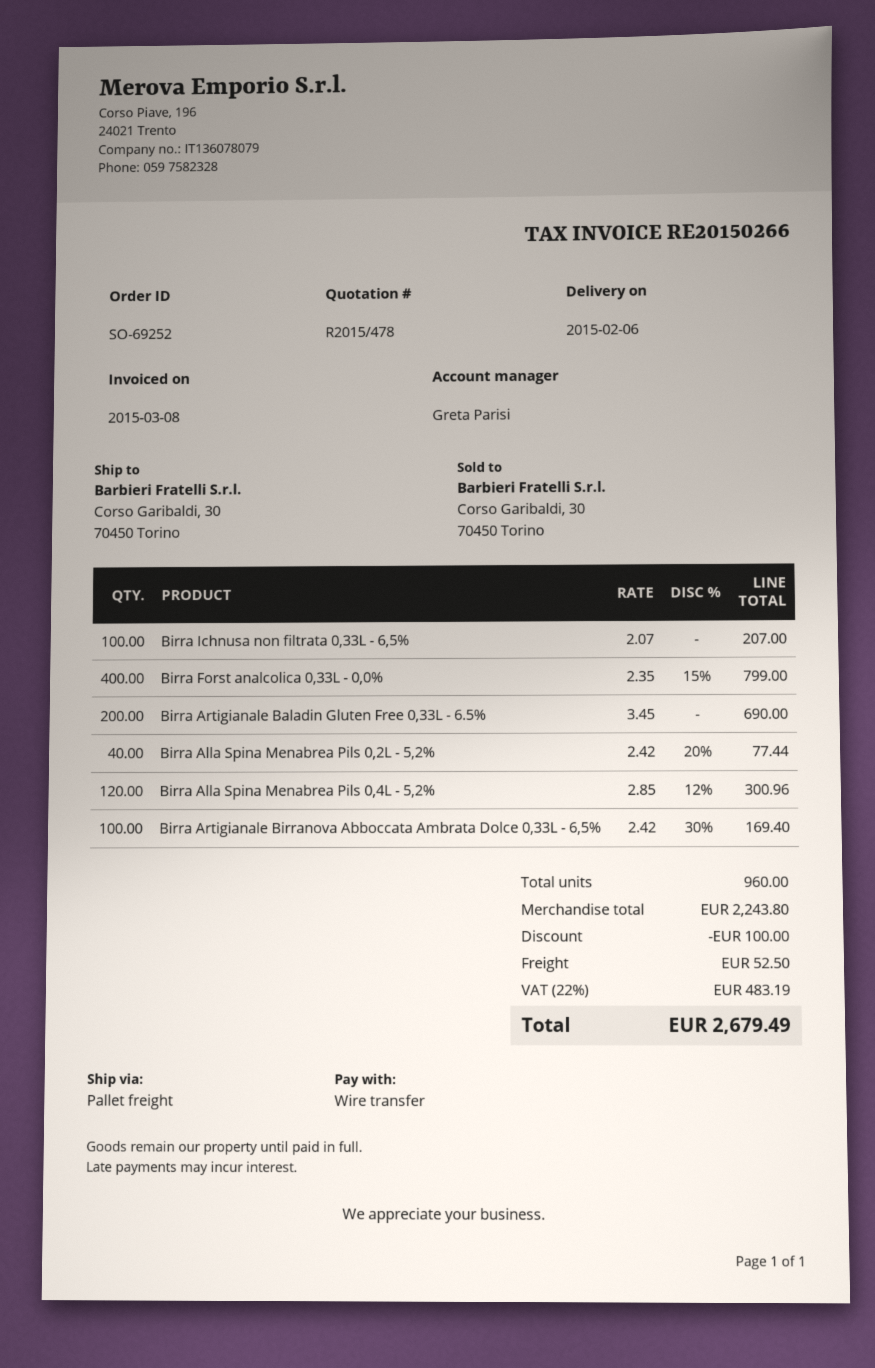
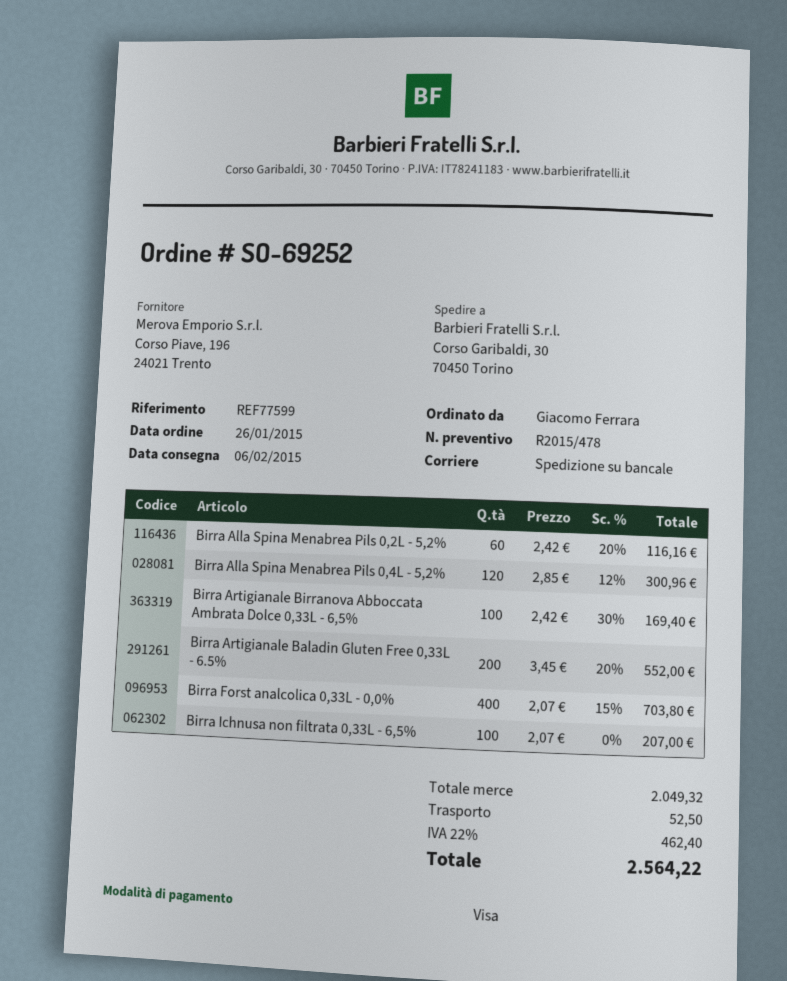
payment method: bank transfer -> Visa
Birra Forst analcolica 0,33L - 0,0%: 400 x 2.35 - 15% = 799.00 -> 400 x 2.07 - 15% = 703.80
Birra Artigianale Baladin Gluten Free 0,33L - 6.5%: 200 x 3.45 = 690.00 -> 200 x 3.45 - 20% = 552.00
Birra Alla Spina Menabrea Pils 0,2L - 5,2%: 40 x 2.42 - 20% = 77.44 -> 60 x 2.42 - 20% = 116.16
subtotal: 2243.80 -> 2049.32
discount: 100.00 -> none
tax: 22% = 483.19 -> 22% = 462.40
total: 2679.49 -> 2564.22

